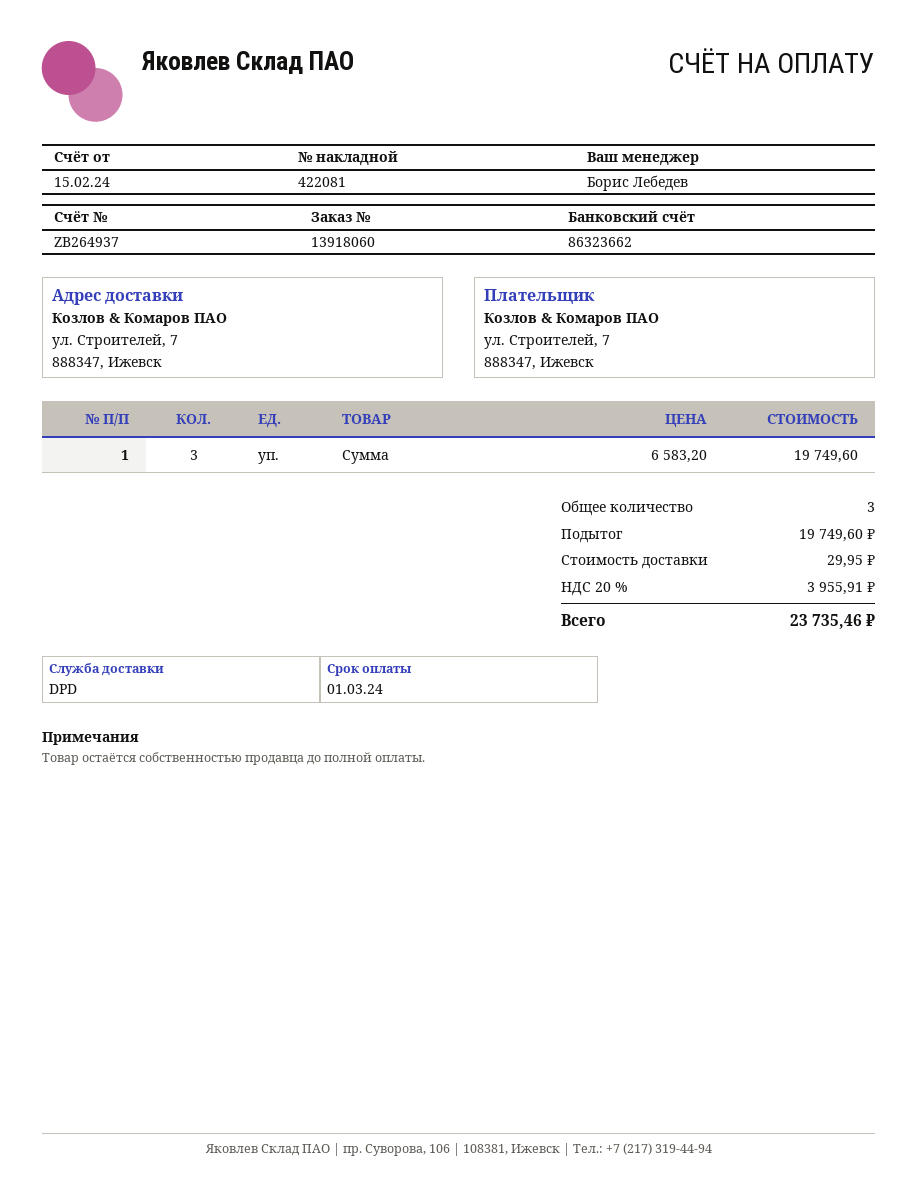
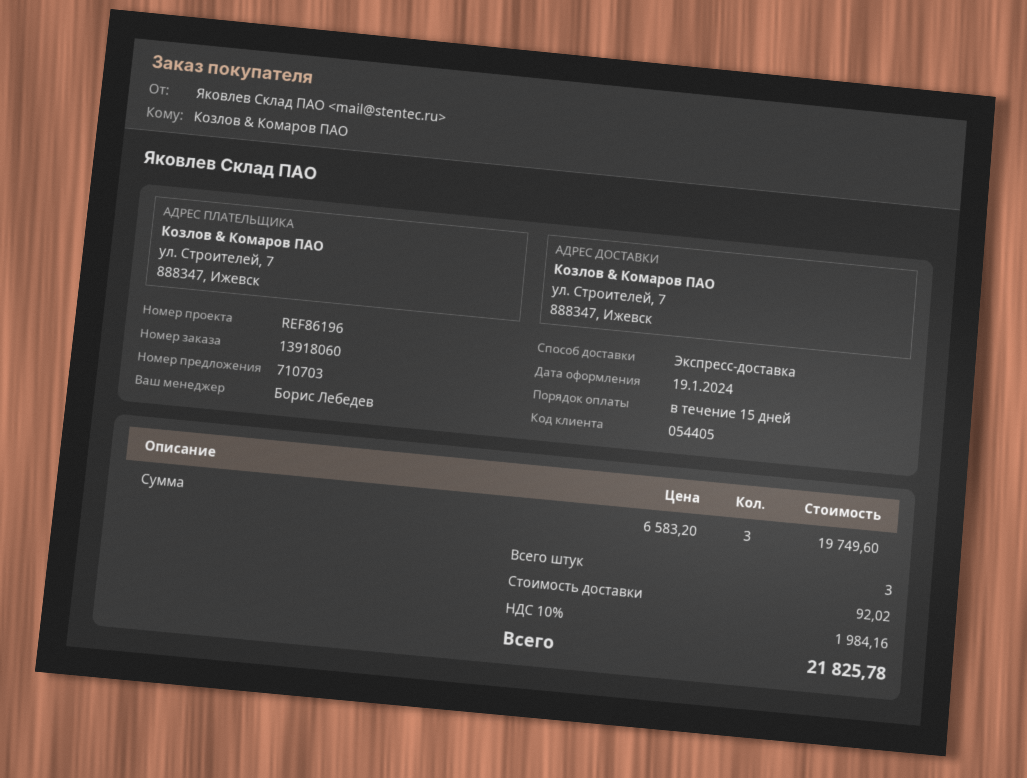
shipping method: DPD -> express
shipping: 29.95 -> 92.02
tax: 20% = 3955.91 -> 10% = 1984.16
total: 23735.46 -> 21825.78

